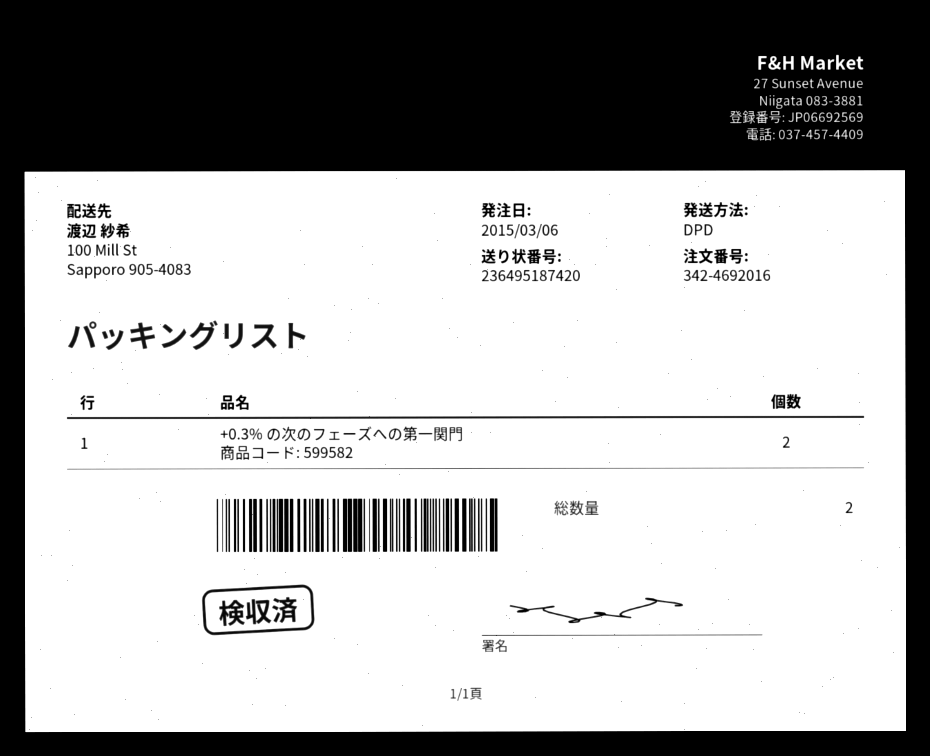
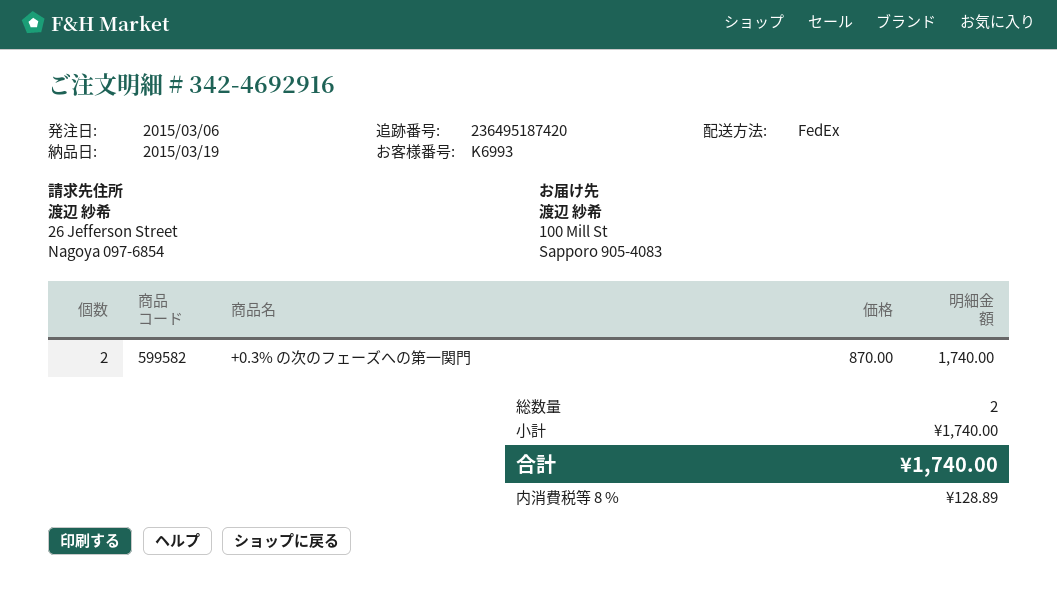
order number: 342-4692016 -> 342-4692916
shipping method: DPD -> FedEx

